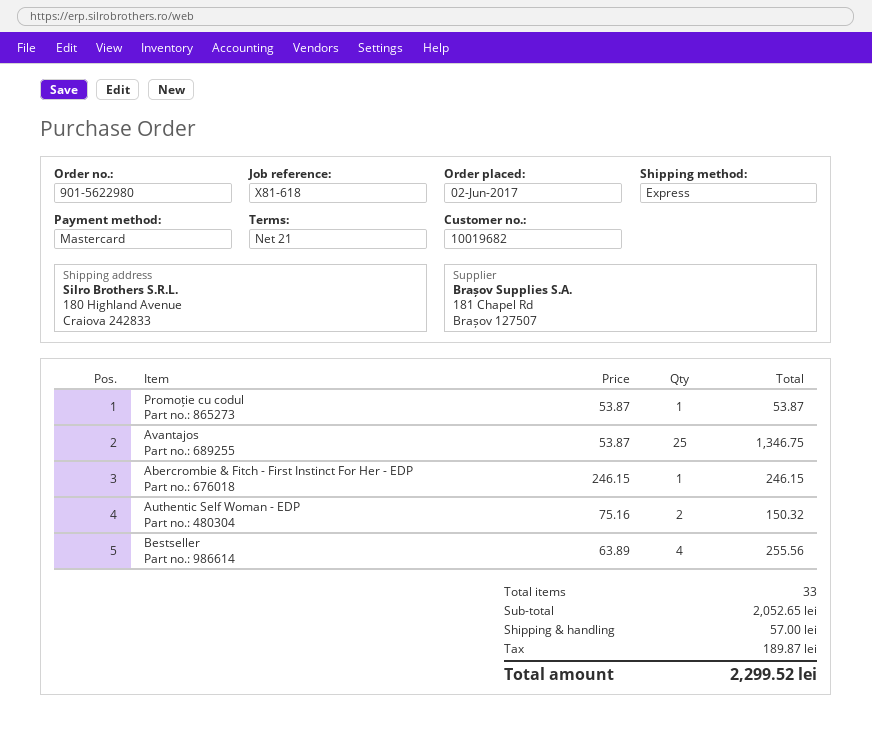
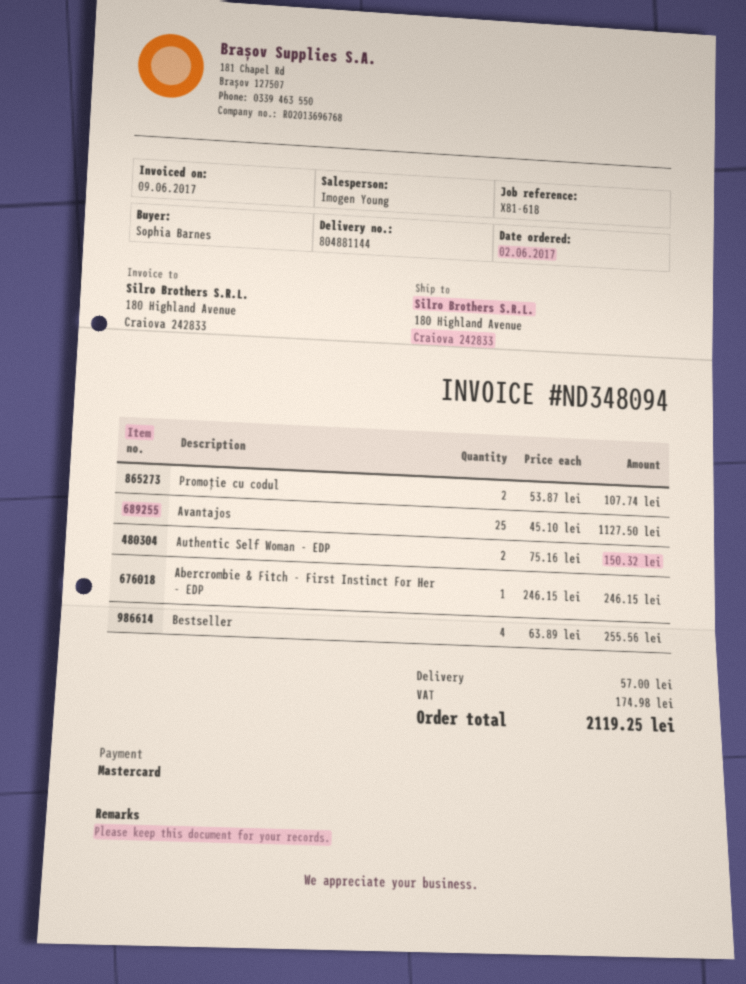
Promoție cu codul: 1 x 53.87 = 53.87 -> 2 x 53.87 = 107.74
Avantajos: 25 x 53.87 = 1346.75 -> 25 x 45.10 = 1127.50
tax: 189.87 -> 174.98
total: 2299.52 -> 2119.25

